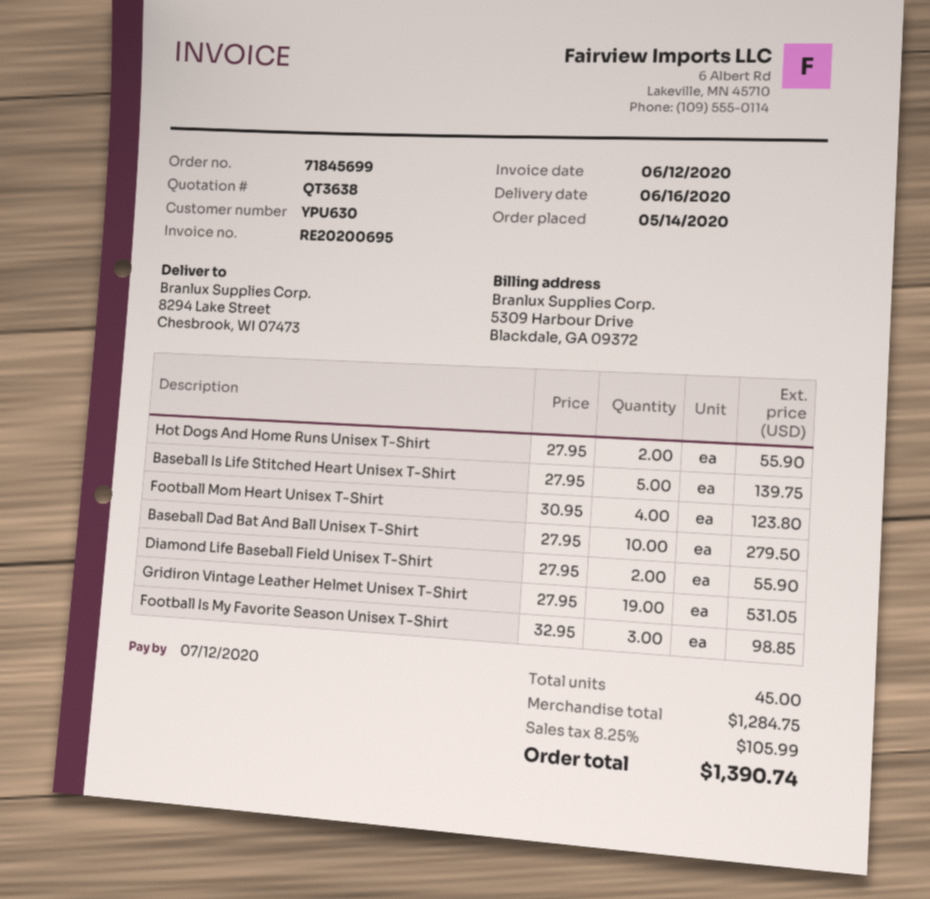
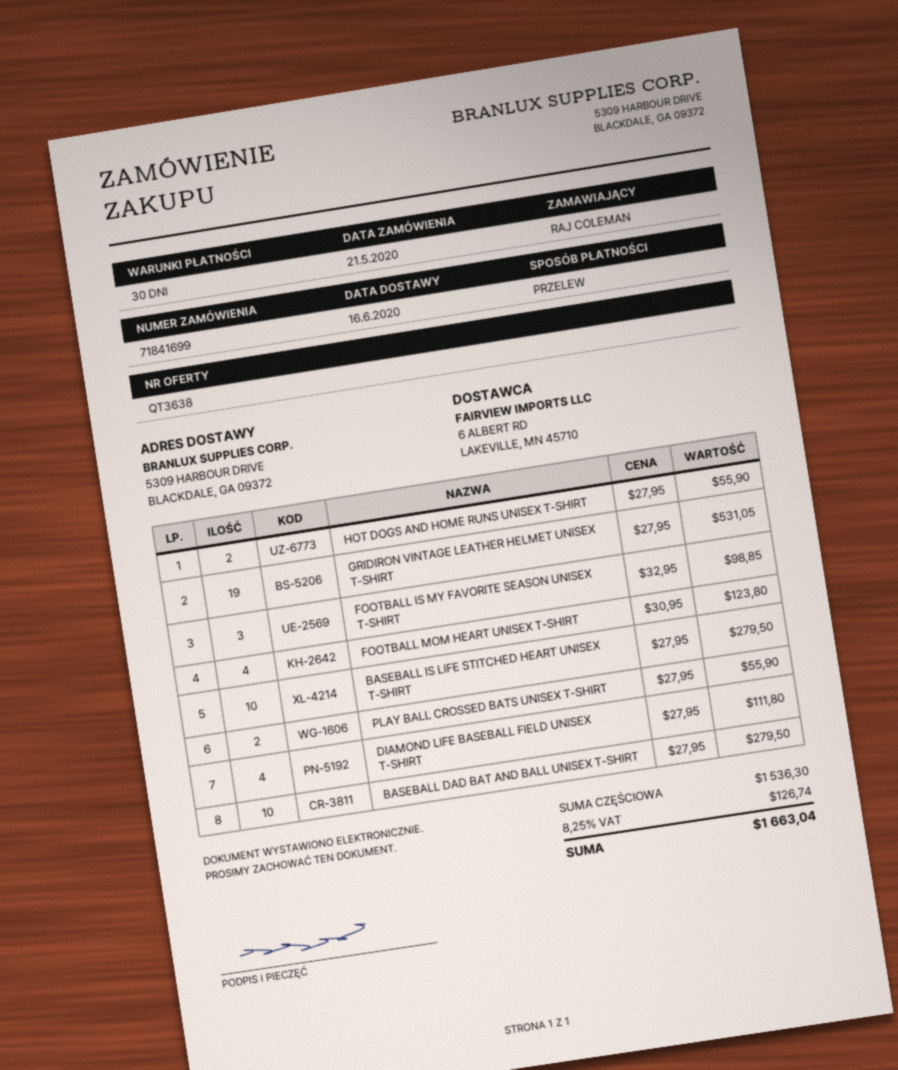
order number: 71845699 -> 71841699
order date: 2020-05-14 -> 2020-05-21
ship to: 8294 Lake Street, Chesbrook, WI 07473 -> 5309 HARBOUR DRIVE, BLACKDALE, GA 09372
Baseball Is Life Stitched Heart Unisex T-Shirt: 5 x 27.95 = 139.75 -> 10 x 27.95 = 279.50
Diamond Life Baseball Field Unisex T-Shirt: 2 x 27.95 = 55.90 -> 4 x 27.95 = 111.80
PLAY BALL CROSSED BATS UNISEX T-SHIRT: none -> 2 x 27.95 = 55.90
subtotal: 1284.75 -> 1536.30
tax: 8.25% = 105.99 -> 8.25% = 126.74
total: 1390.74 -> 1663.04

